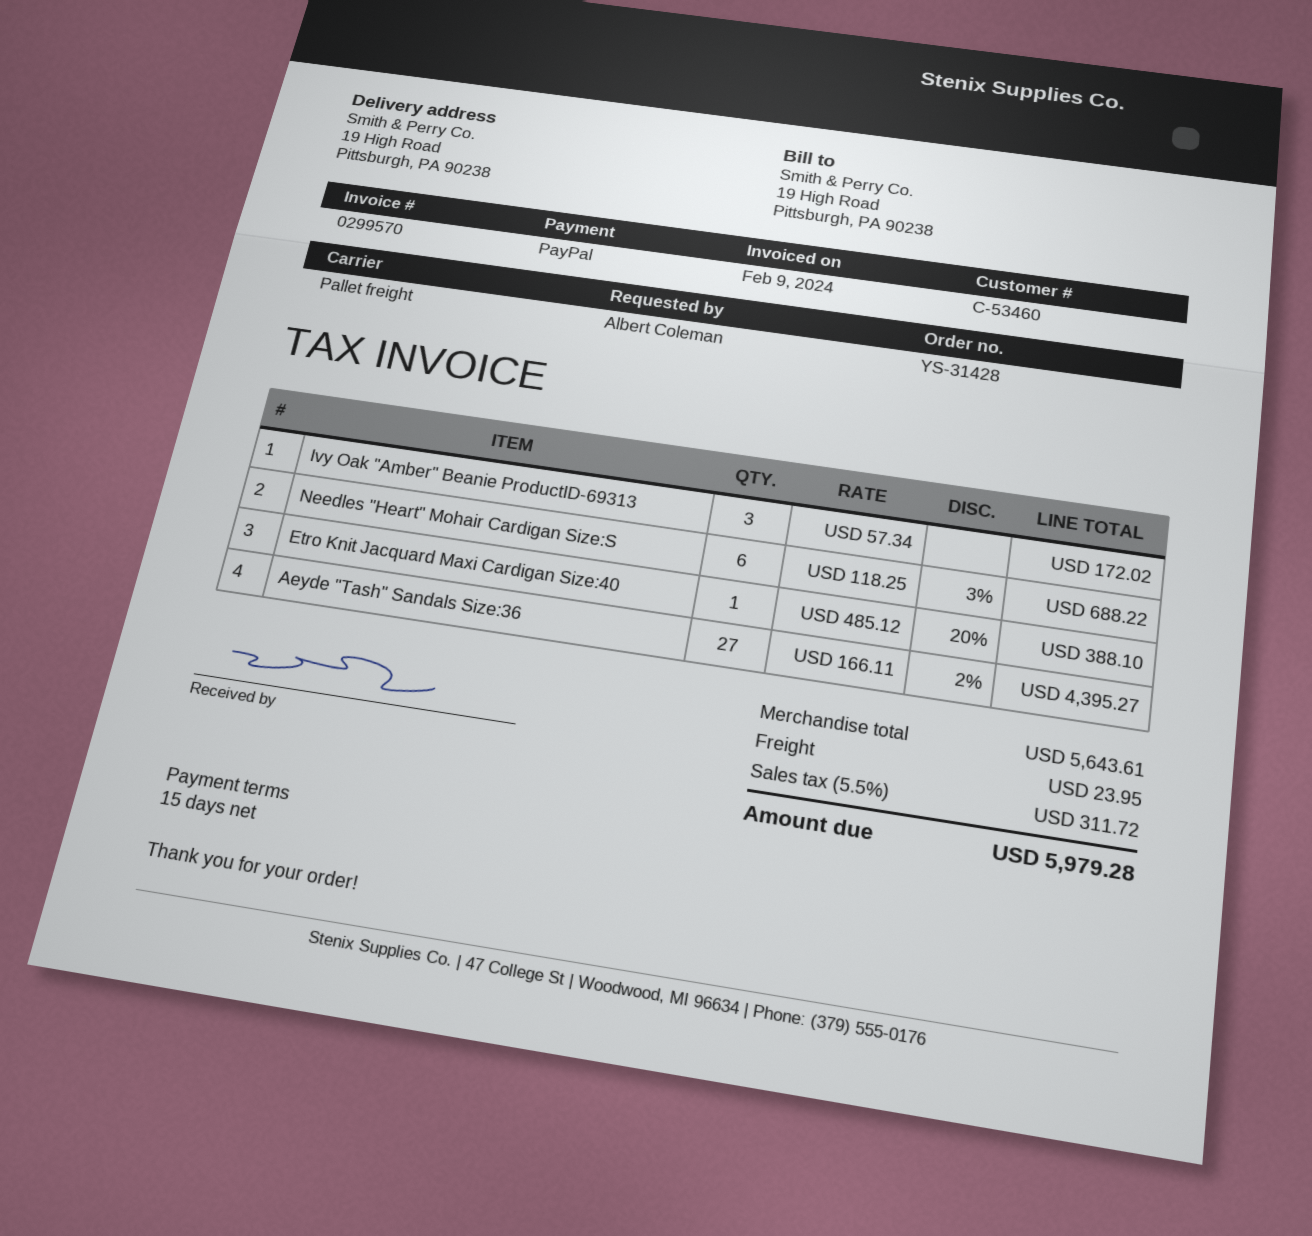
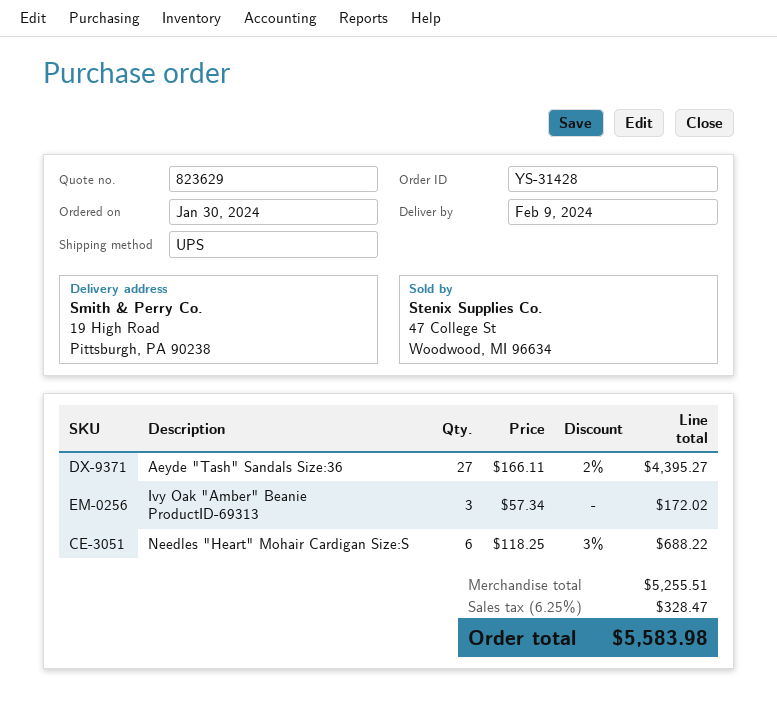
shipping method: pallet freight -> UPS
Etro Knit Jacquard Maxi Cardigan Size:40: 1 x 485.12 - 20% = 388.10 -> none
subtotal: 5643.61 -> 5255.51
shipping: 23.95 -> none
tax: 5.5% = 311.72 -> 6.25% = 328.47
total: 5979.28 -> 5583.98

